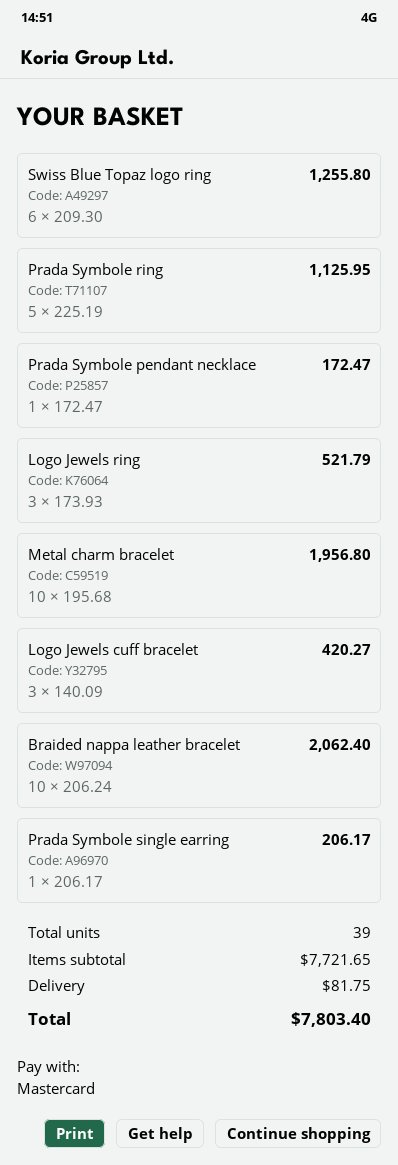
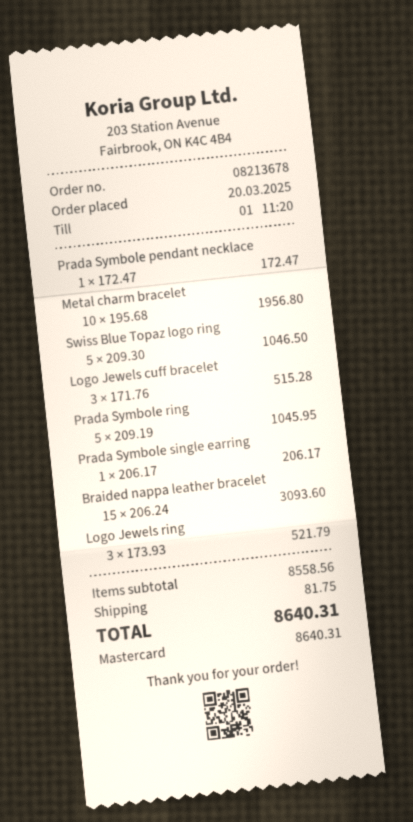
Swiss Blue Topaz logo ring: 6 x 209.30 = 1255.80 -> 5 x 209.30 = 1046.50
Prada Symbole ring: 5 x 225.19 = 1125.95 -> 5 x 209.19 = 1045.95
Logo Jewels cuff bracelet: 3 x 140.09 = 420.27 -> 3 x 171.76 = 515.28
Braided nappa leather bracelet: 10 x 206.24 = 2062.40 -> 15 x 206.24 = 3093.60
subtotal: 7721.65 -> 8558.56
total: 7803.40 -> 8640.31

